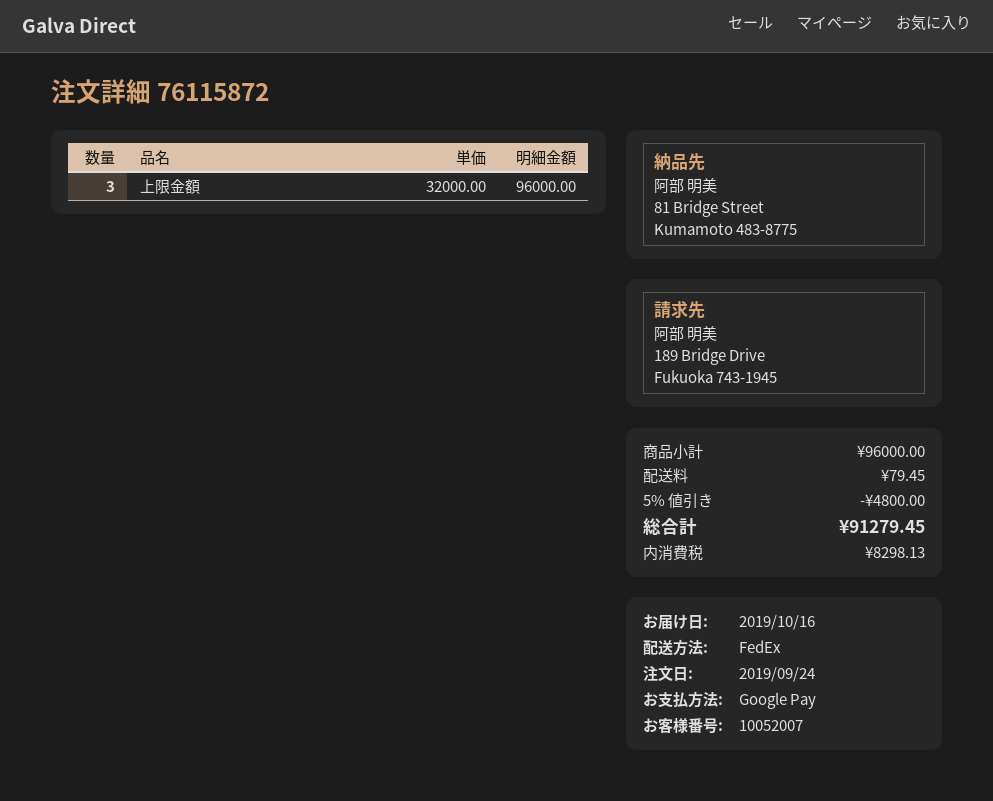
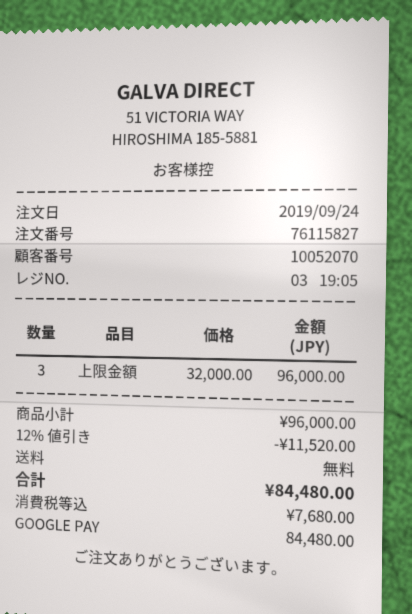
order number: 76115872 -> 76115827
customer number: 10052007 -> 10052070
discount: 5% = 4800.00 -> 12% = 11520.00
shipping: 79.45 -> 0.00
tax: 8298.13 -> 7680.00
total: 91279.45 -> 84480.00

